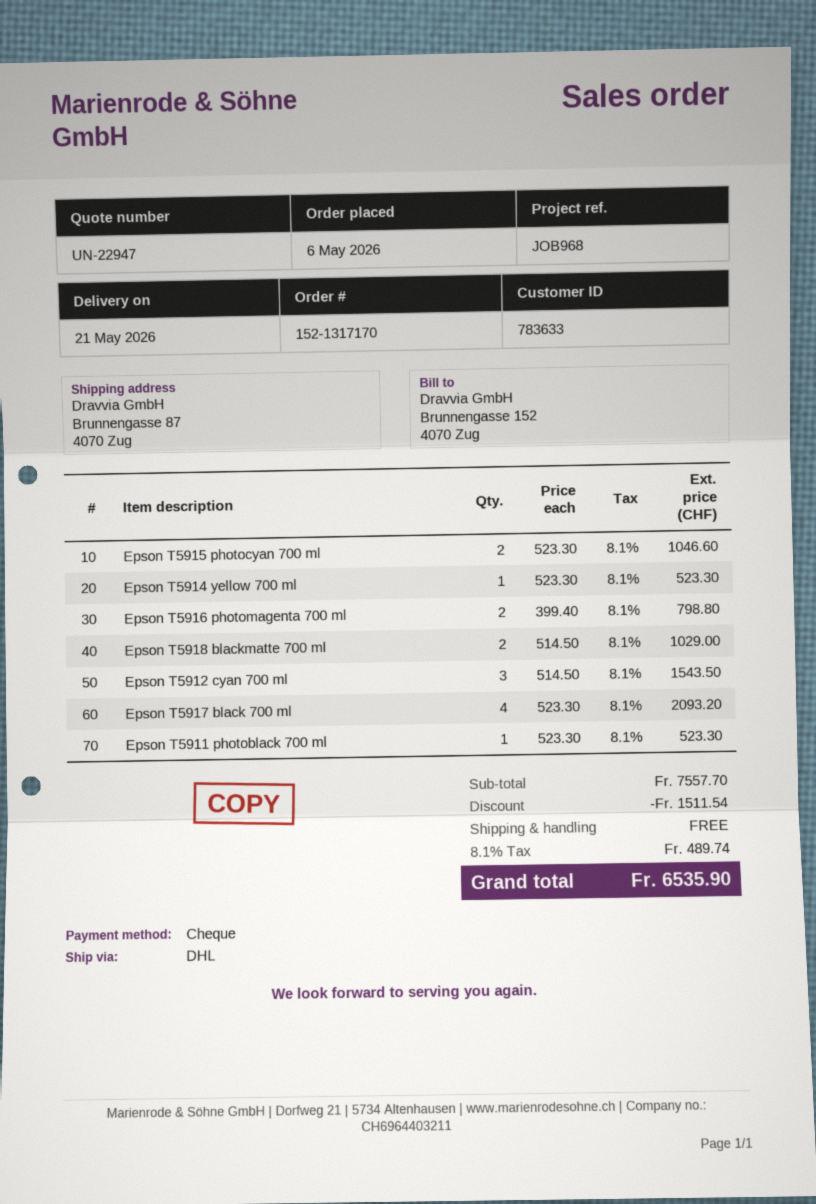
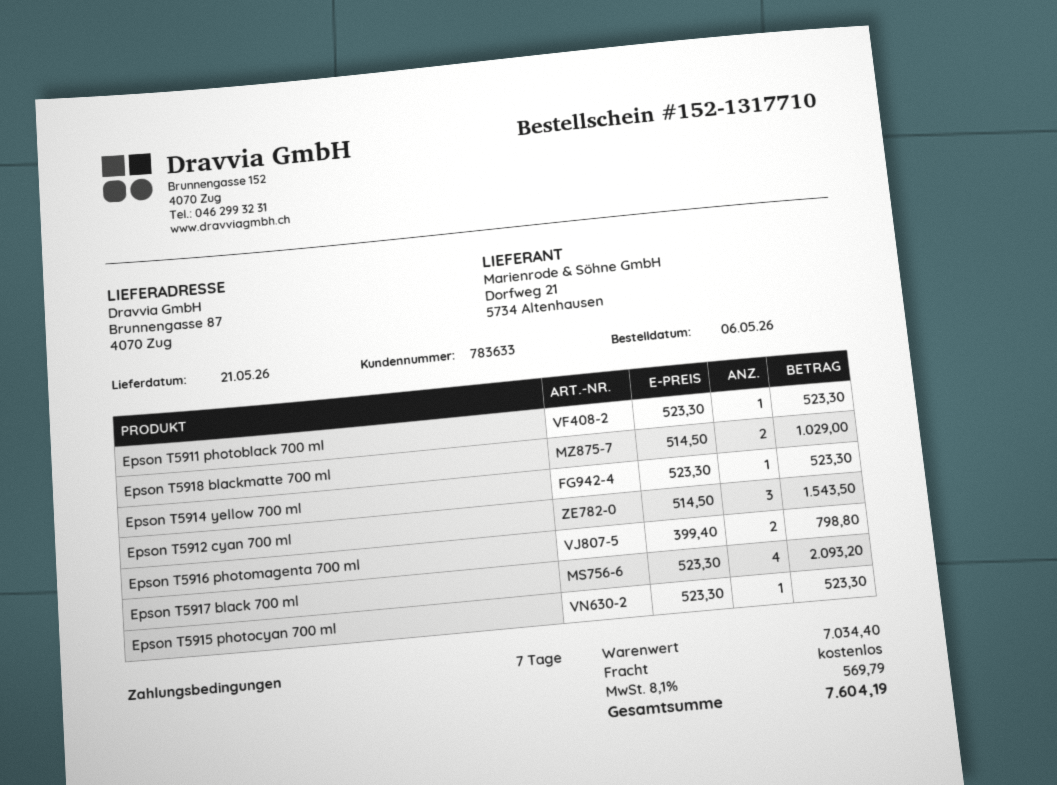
order number: 152-1317170 -> 152-1317710
Epson T5915 photocyan 700 ml: 2 x 523.30 = 1046.60 -> 1 x 523.30 = 523.30
subtotal: 7557.70 -> 7034.40
discount: 1511.54 -> none
tax: 8.1% = 489.74 -> 8.1% = 569.79
total: 6535.90 -> 7604.19

